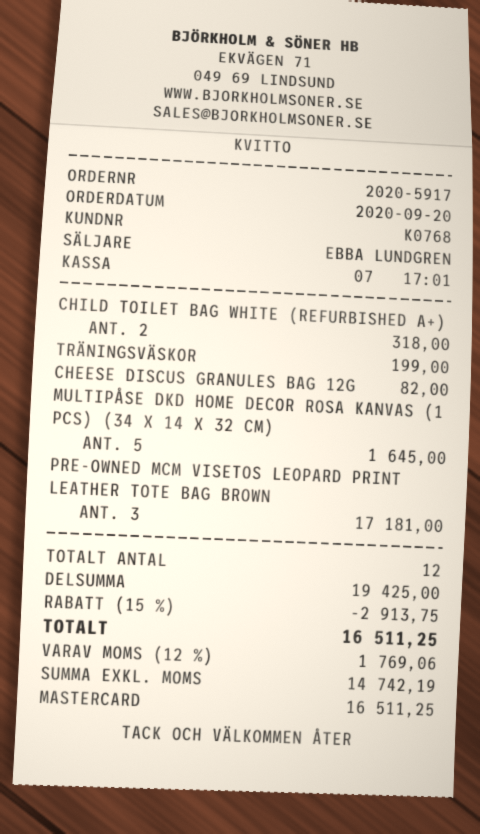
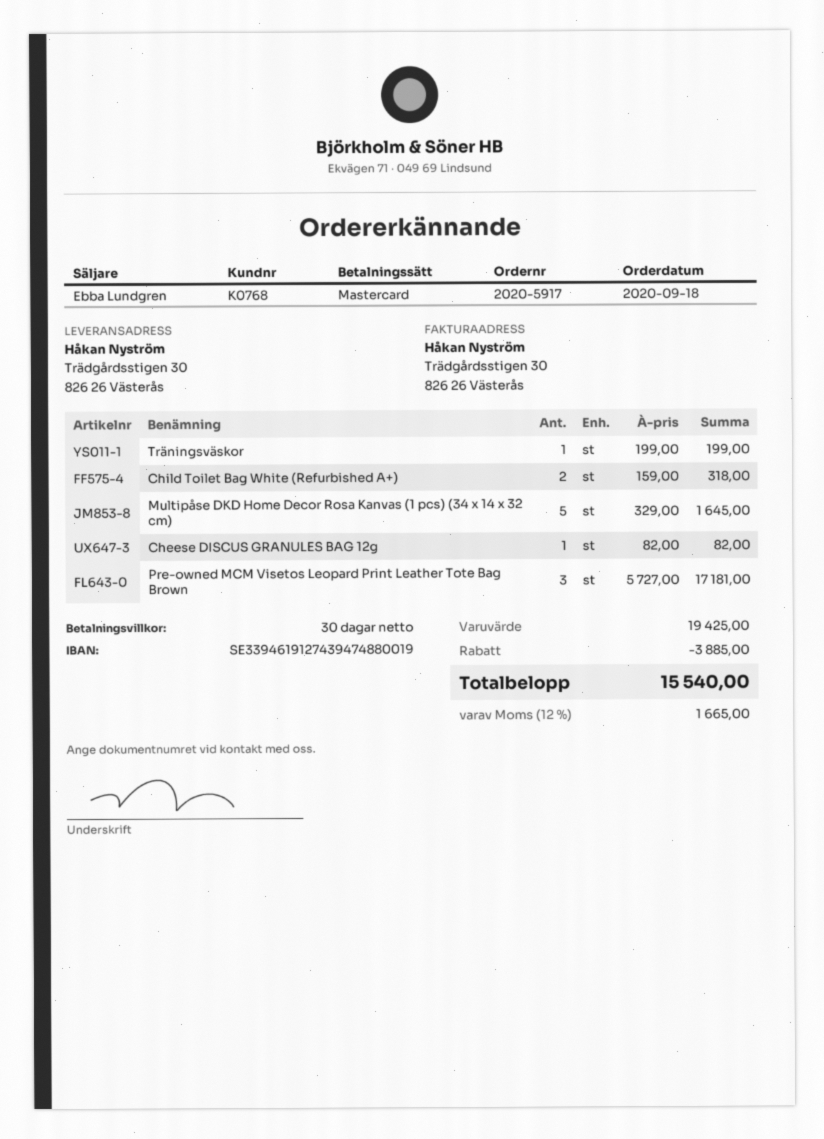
order date: 2020-09-20 -> 2020-09-18
discount: 2913.75 -> 3885.00
tax: 12% = 1769.06 -> 12% = 1665.00
total: 16511.25 -> 15540.00

